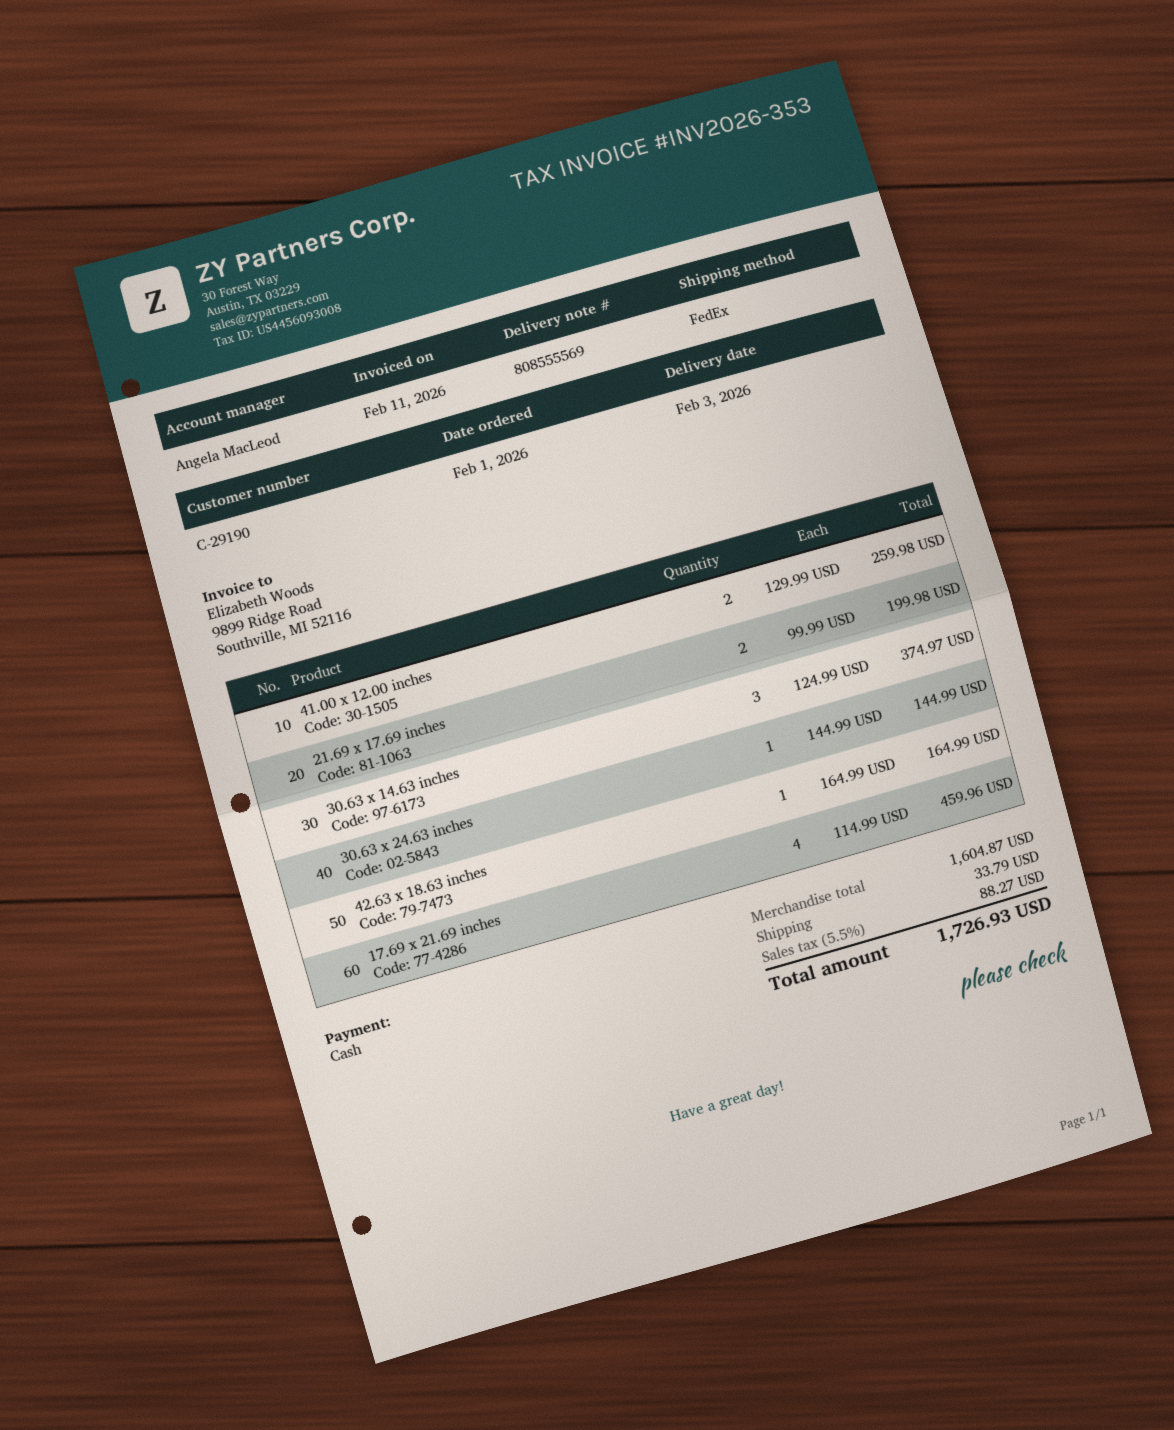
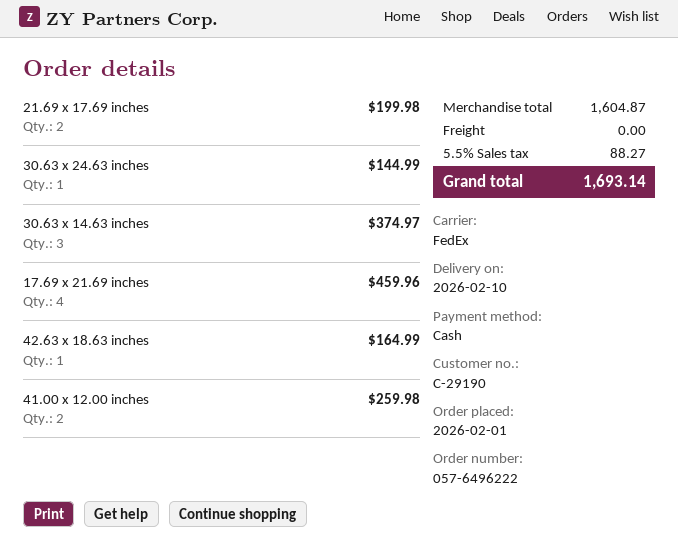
delivery date: 2026-02-03 -> 2026-02-10
shipping: 33.79 -> 0.00
total: 1726.93 -> 1693.14

